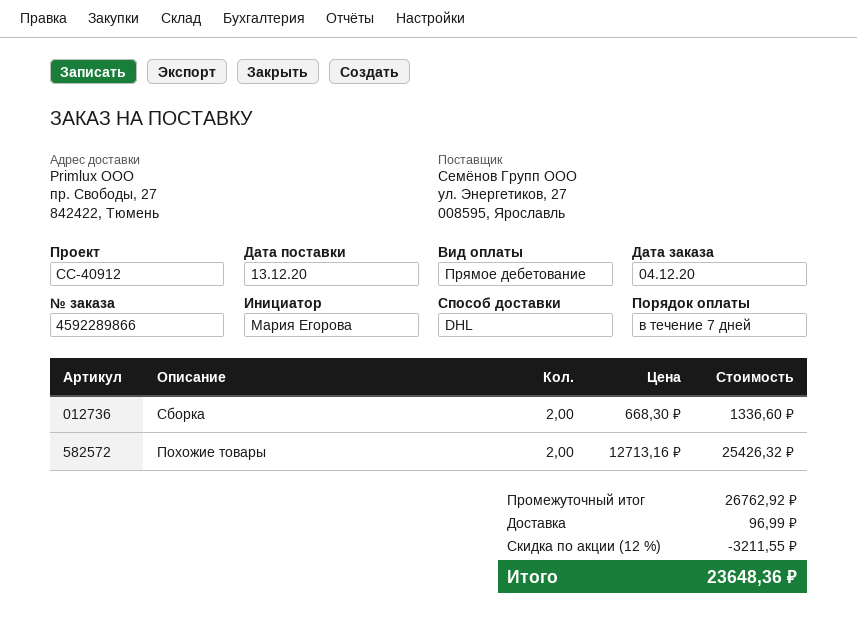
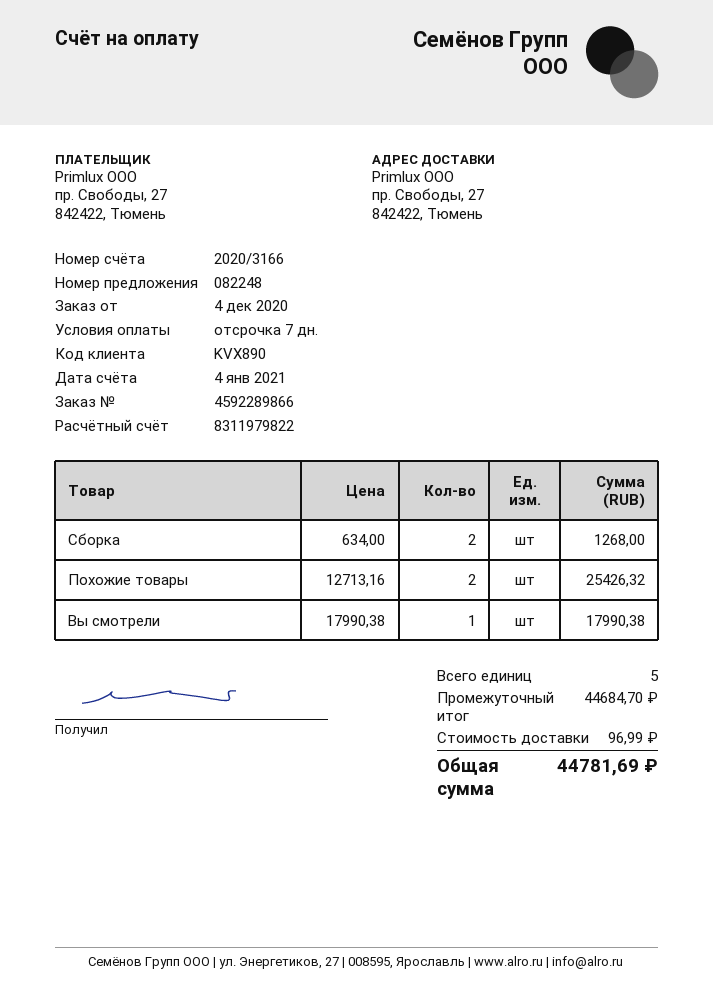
Сборка: 2 x 668.30 = 1336.60 -> 2 x 634.00 = 1268.00
Вы смотрели: none -> 1 x 17990.38 = 17990.38
subtotal: 26762.92 -> 44684.70
discount: 12% = 3211.55 -> none
total: 23648.36 -> 44781.69

